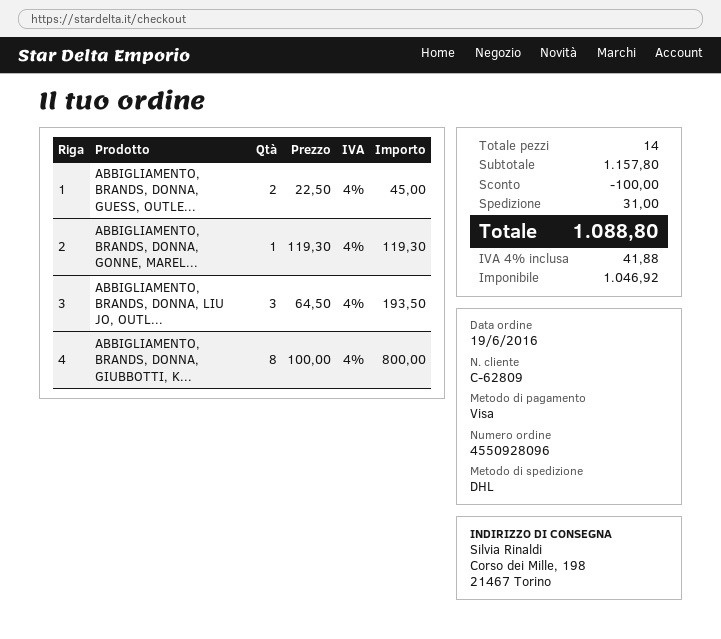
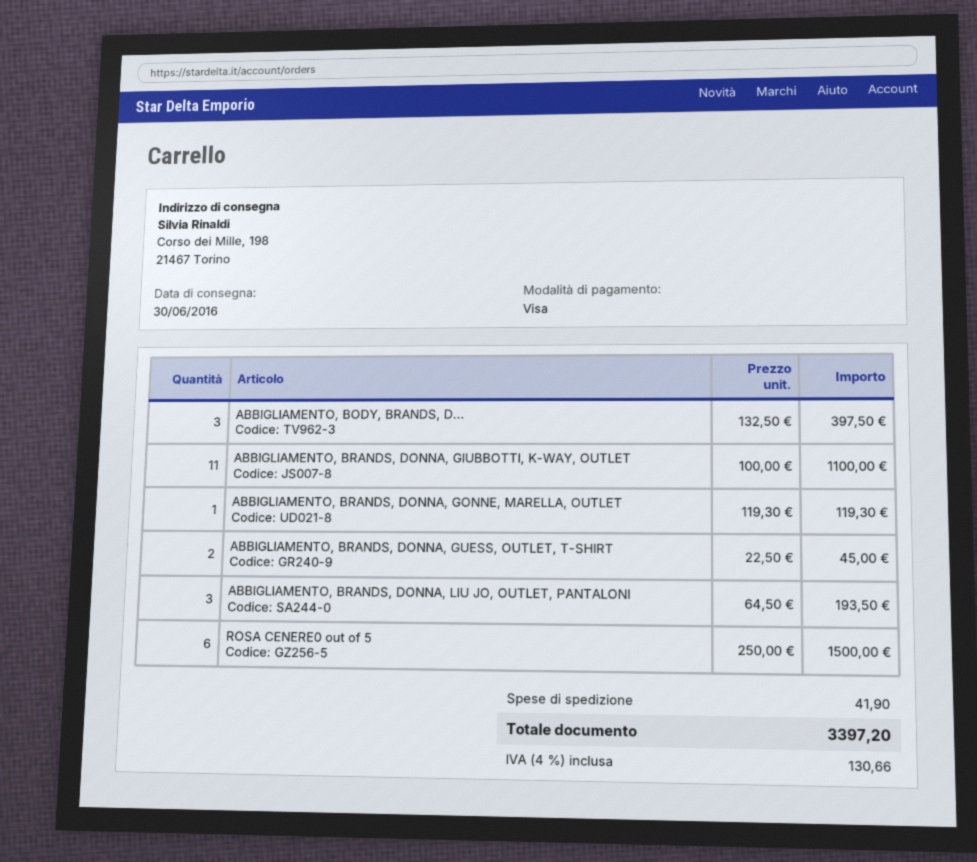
ABBIGLIAMENTO, BRANDS, DONNA, GIUBBOTTI, K...: 8 x 100.00 = 800.00 -> 11 x 100.00 = 1100.00
ABBIGLIAMENTO, BODY, BRANDS, D...: none -> 3 x 132.50 = 397.50
ROSA CENERE0 out of 5: none -> 6 x 250.00 = 1500.00
discount: 100.00 -> none
shipping: 31.00 -> 41.90
tax: 4% = 41.88 -> 4% = 130.66
total: 1088.80 -> 3397.20

